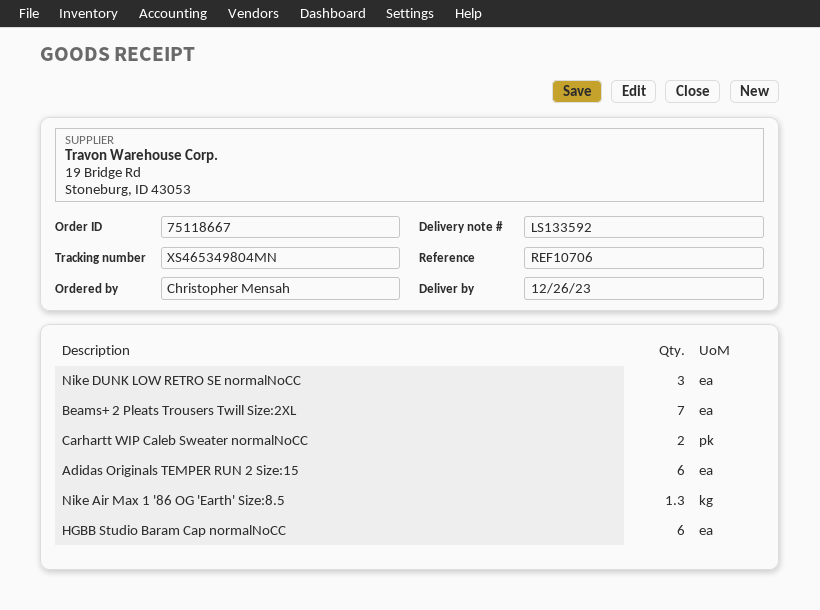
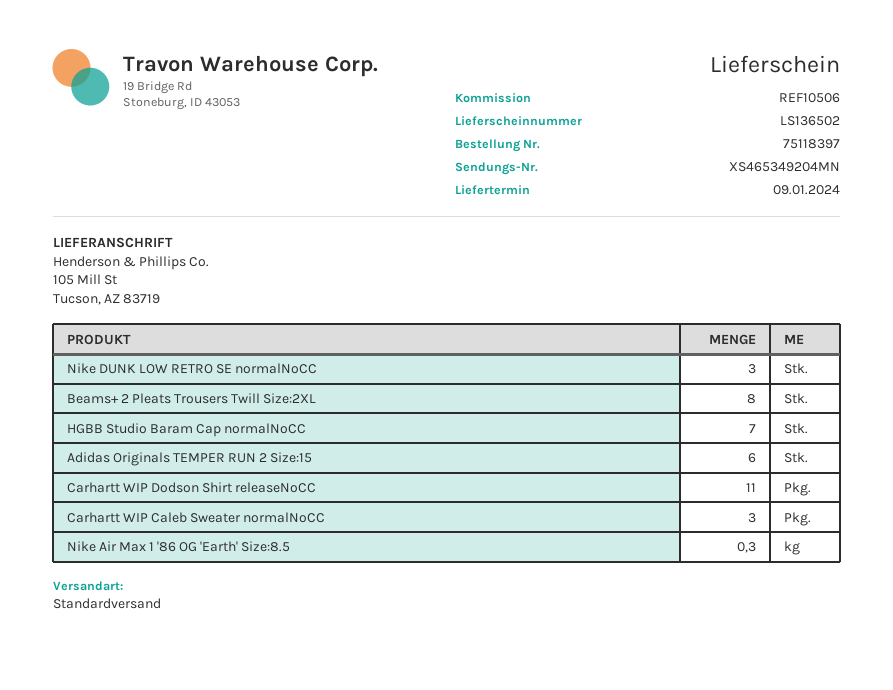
order number: 75118667 -> 75118397
delivery note number: LS133592 -> LS136502
delivery date: 2023-12-26 -> 2024-01-09
reference: REF10706 -> REF10506
tracking number: XS465349804MN -> XS465349204MN
Beams+ 2 Pleats Trousers Twill Size:2XL: 7 -> 8
Carhartt WIP Caleb Sweater normalNoCC: 2 -> 3
Nike Air Max 1 '86 OG 'Earth' Size:8.5: 1.3 -> 0.3
HGBB Studio Baram Cap normalNoCC: 6 -> 7
Carhartt WIP Dodson Shirt releaseNoCC: none -> 11

